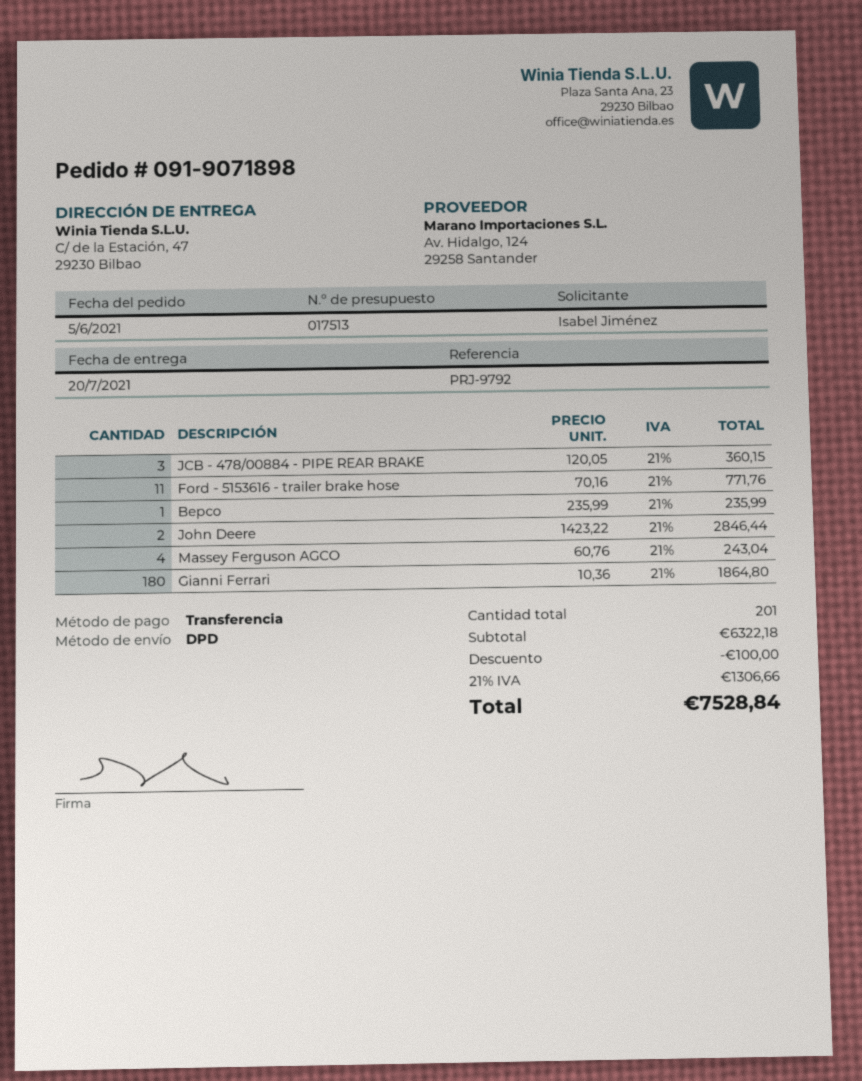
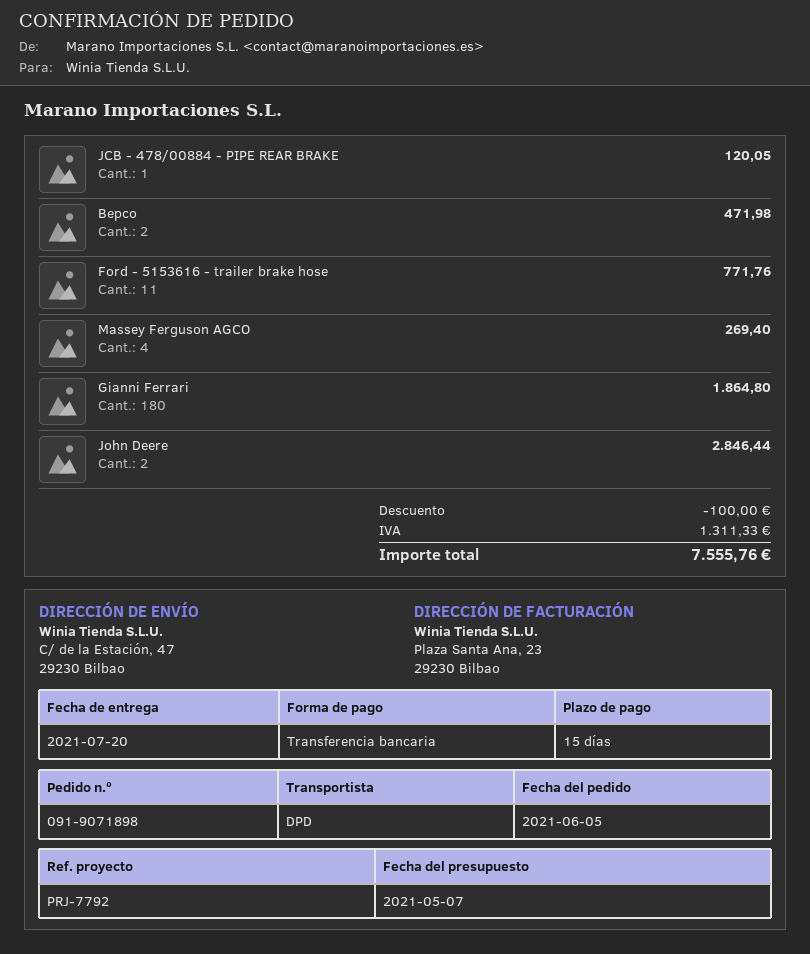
reference: PRJ-9792 -> PRJ-7792
JCB - 478/00884 - PIPE REAR BRAKE: 3 for 360.15 -> 1 for 120.05
Bepco: 1 for 235.99 -> 2 for 471.98
Massey Ferguson AGCO: 4 for 243.04 -> 4 for 269.40
tax: 1306.66 -> 1311.33
total: 7528.84 -> 7555.76

